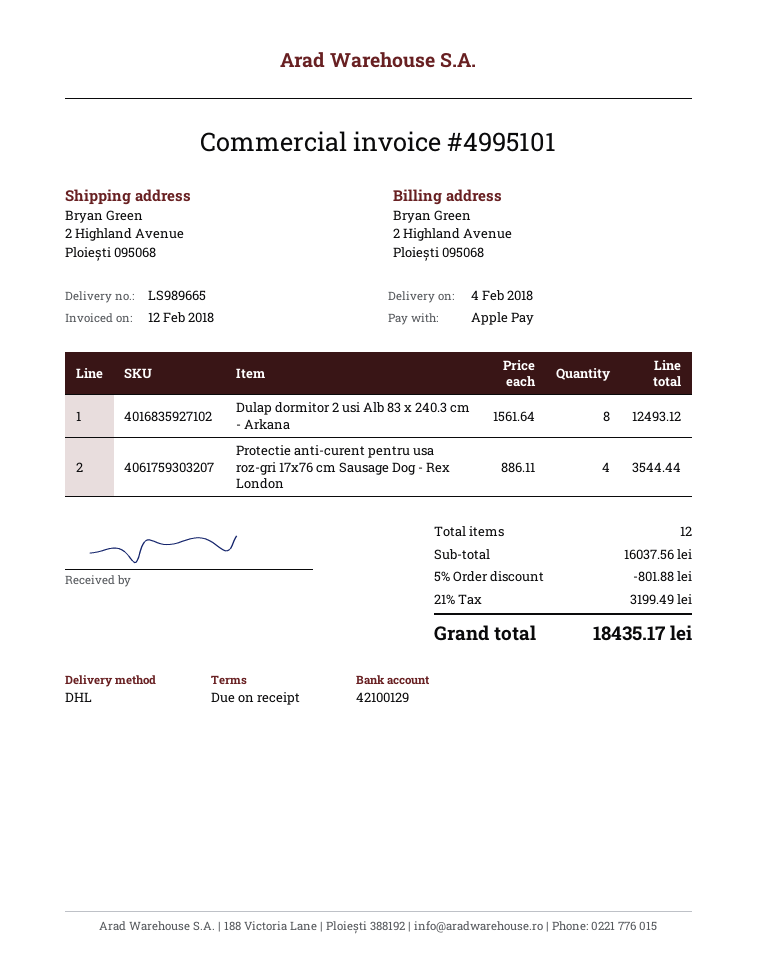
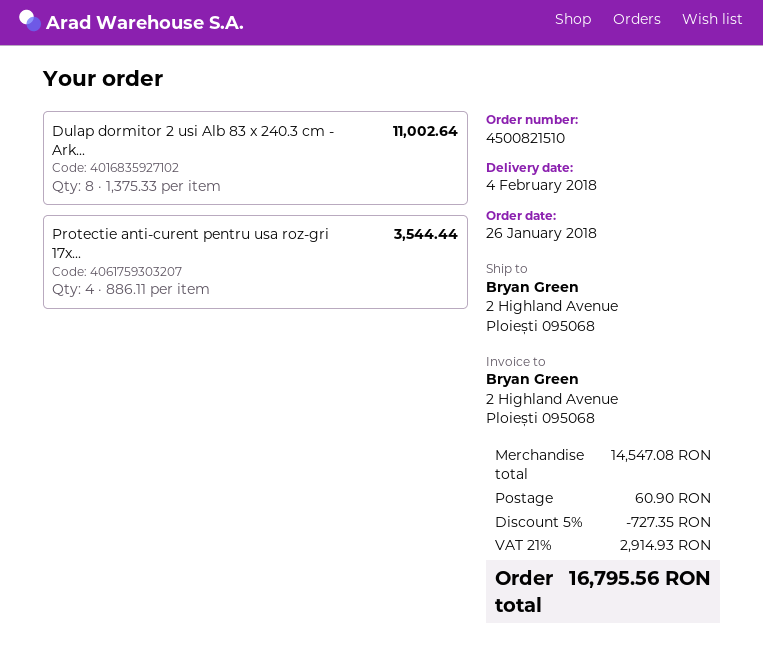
Dulap dormitor 2 usi Alb 83 x 240.3 cm - Arkana: 8 x 1561.64 = 12493.12 -> 8 x 1375.33 = 11002.64
subtotal: 16037.56 -> 14547.08
discount: 5% = 801.88 -> 5% = 727.35
shipping: none -> 60.90
tax: 21% = 3199.49 -> 21% = 2914.93
total: 18435.17 -> 16795.56

